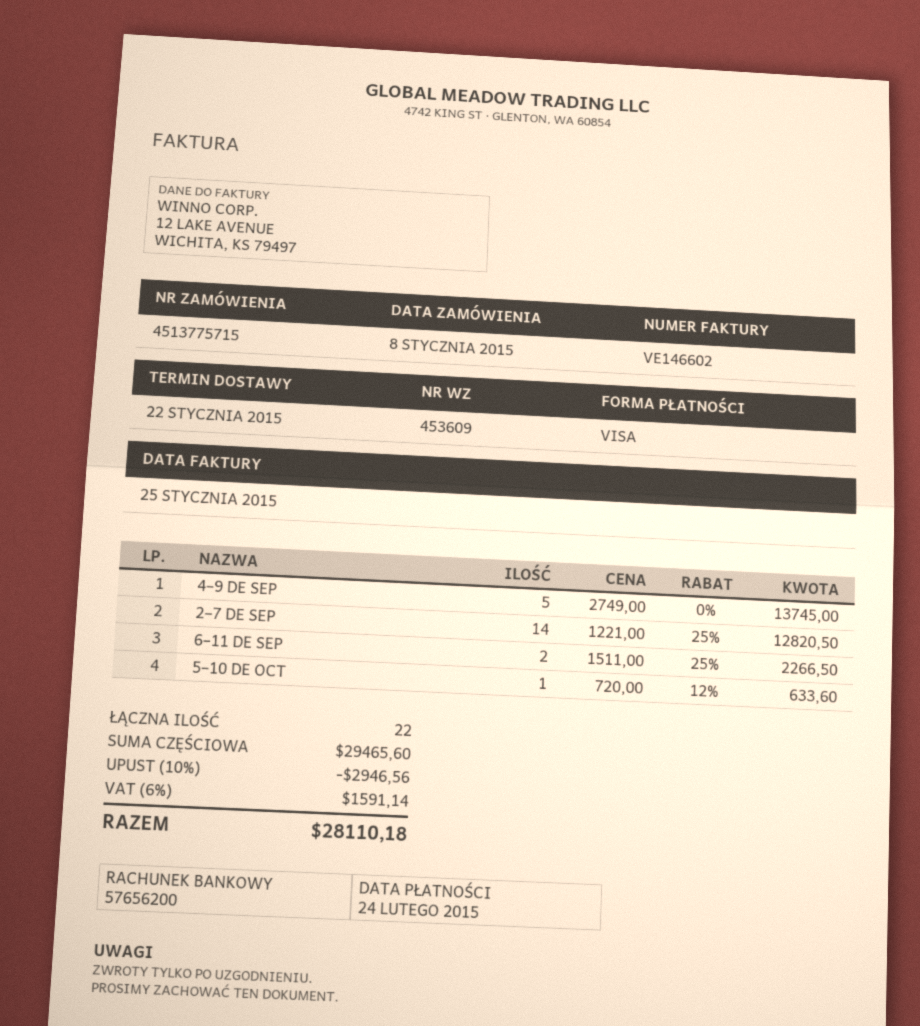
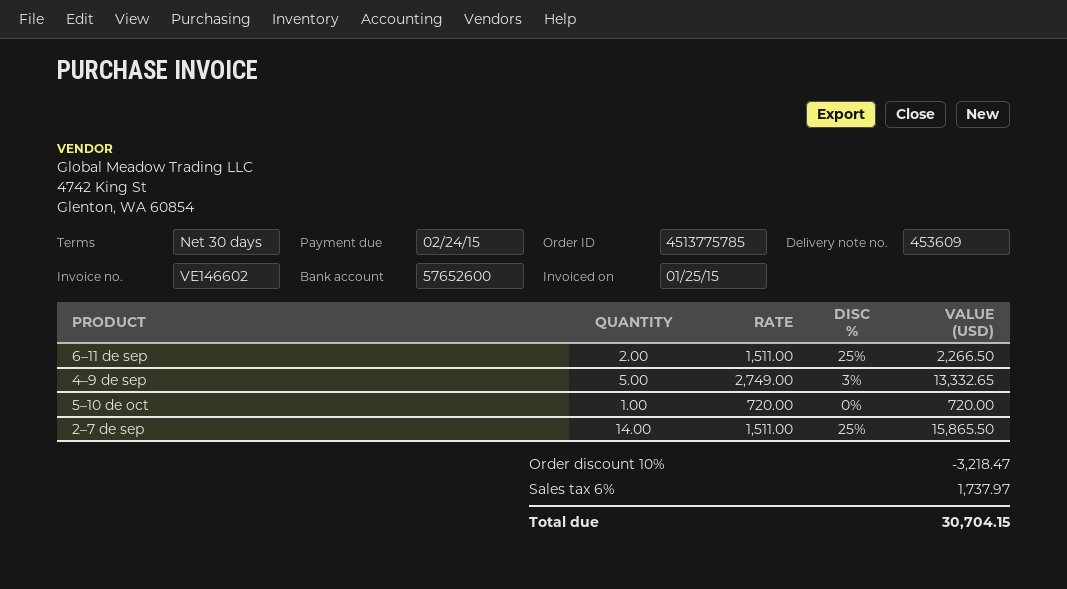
order number: 4513775715 -> 4513775785
bank account: 57656200 -> 57652600
4–9 DE SEP: 5 x 2749.00 = 13745.00 -> 5 x 2749.00 - 3% = 13332.65
2–7 DE SEP: 14 x 1221.00 - 25% = 12820.50 -> 14 x 1511.00 - 25% = 15865.50
5–10 DE OCT: 1 x 720.00 - 12% = 633.60 -> 1 x 720.00 = 720.00
discount: 10% = 2946.56 -> 10% = 3218.47
tax: 6% = 1591.14 -> 6% = 1737.97
total: 28110.18 -> 30704.15

